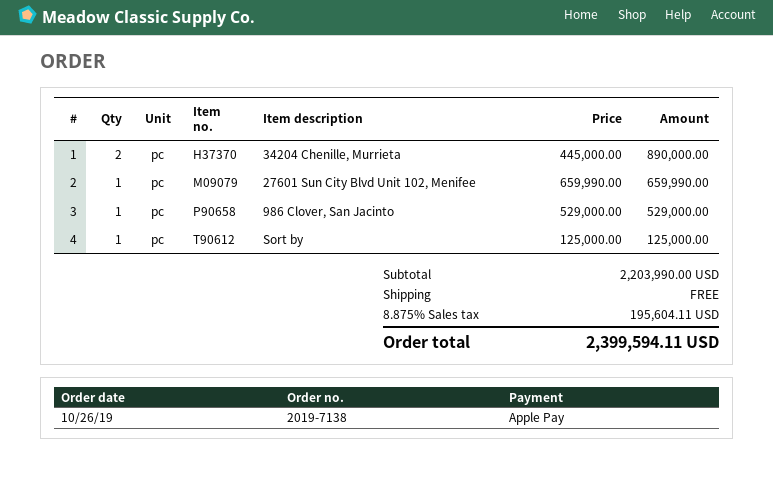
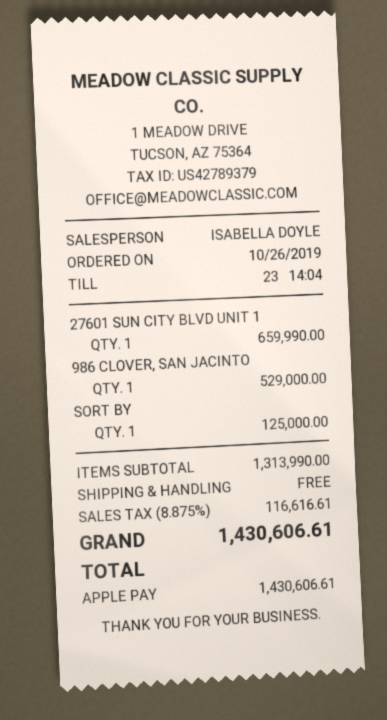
34204 Chenille, Murrieta: 2 for 890000.00 -> none
subtotal: 2203990.00 -> 1313990.00
tax: 8.875% = 195604.11 -> 8.875% = 116616.61
total: 2399594.11 -> 1430606.61

